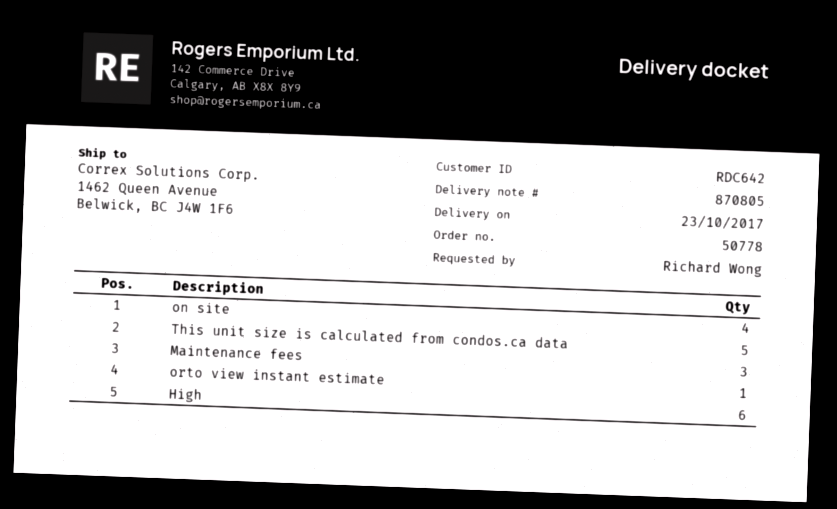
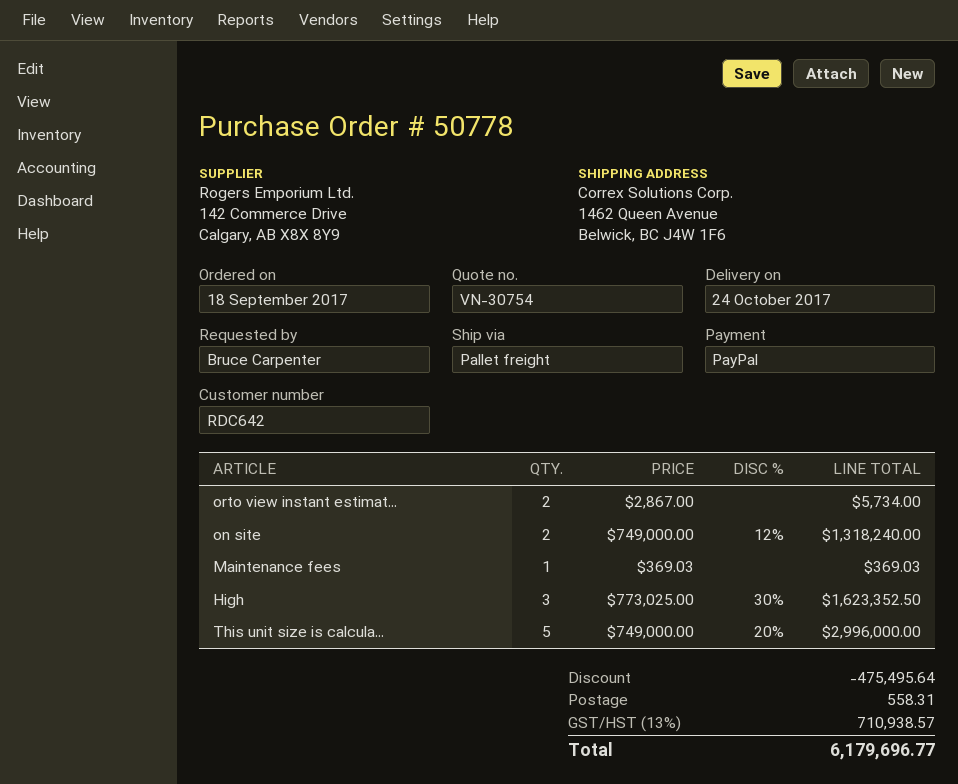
delivery date: 2017-10-23 -> 2017-10-24
ordered by: Richard Wong -> Bruce Carpenter
on site: 4 -> 2
Maintenance fees: 3 -> 1
orto view instant estimate: 1 -> 2
High: 6 -> 3

